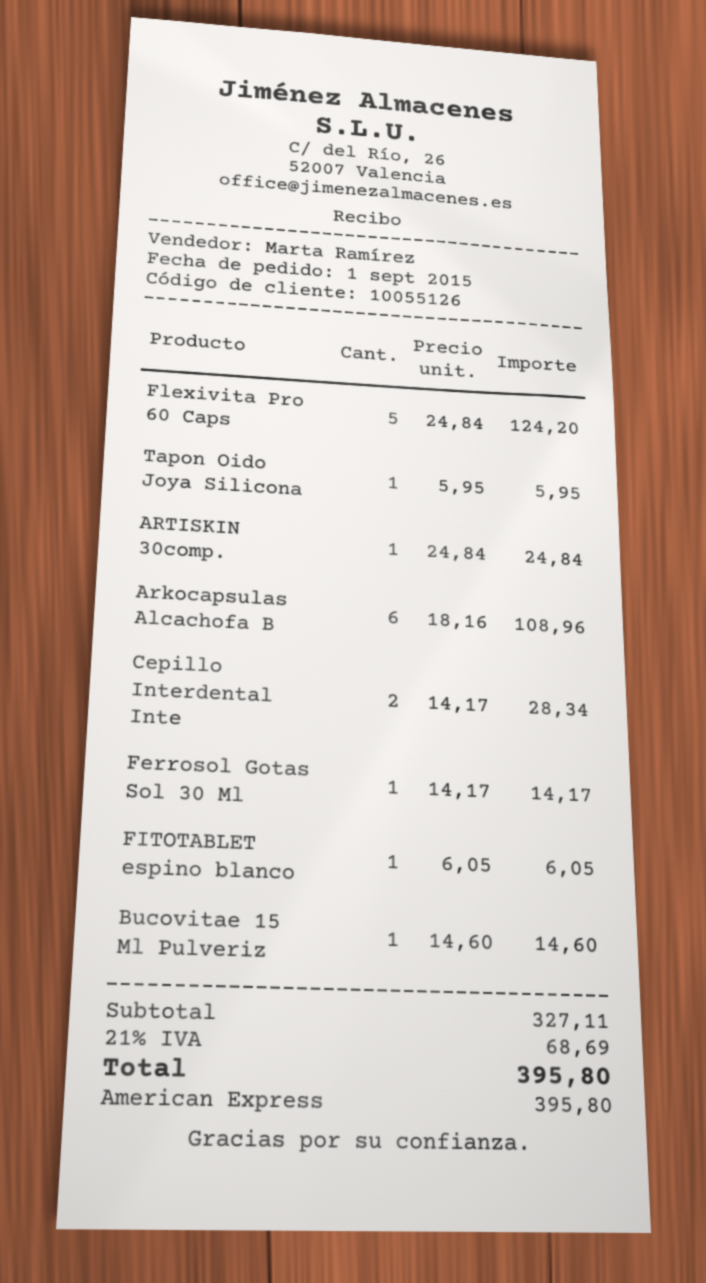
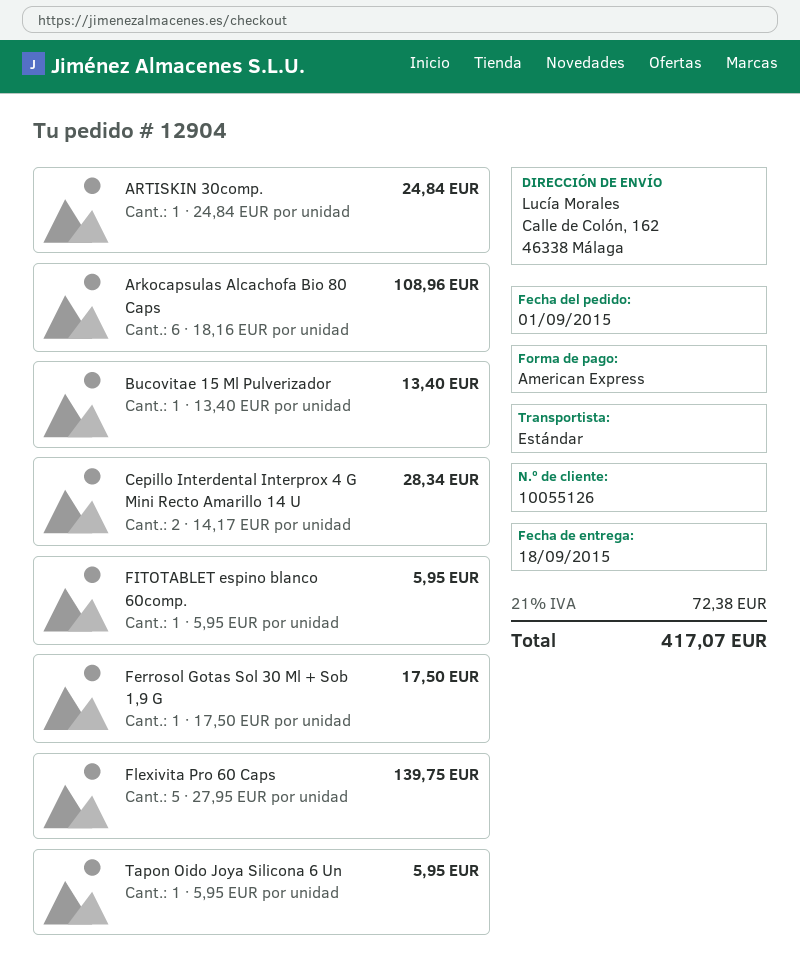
Flexivita Pro 60 Caps: 5 x 24.84 = 124.20 -> 5 x 27.95 = 139.75
Ferrosol Gotas Sol 30 Ml: 1 x 14.17 = 14.17 -> 1 x 17.50 = 17.50
FITOTABLET espino blanco: 1 x 6.05 = 6.05 -> 1 x 5.95 = 5.95
Bucovitae 15 Ml Pulveriz: 1 x 14.60 = 14.60 -> 1 x 13.40 = 13.40
tax: 21% = 68.69 -> 21% = 72.38
total: 395.80 -> 417.07

